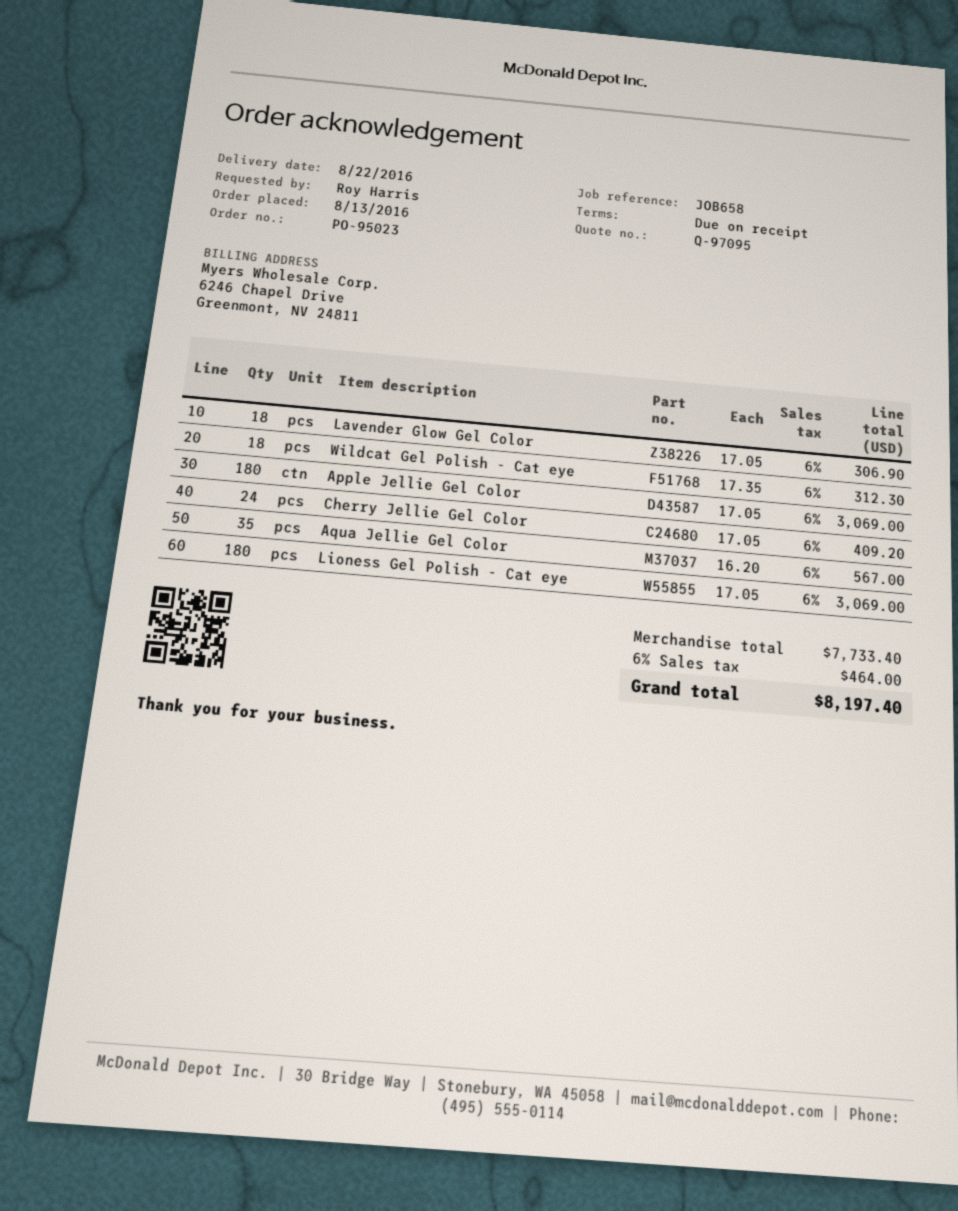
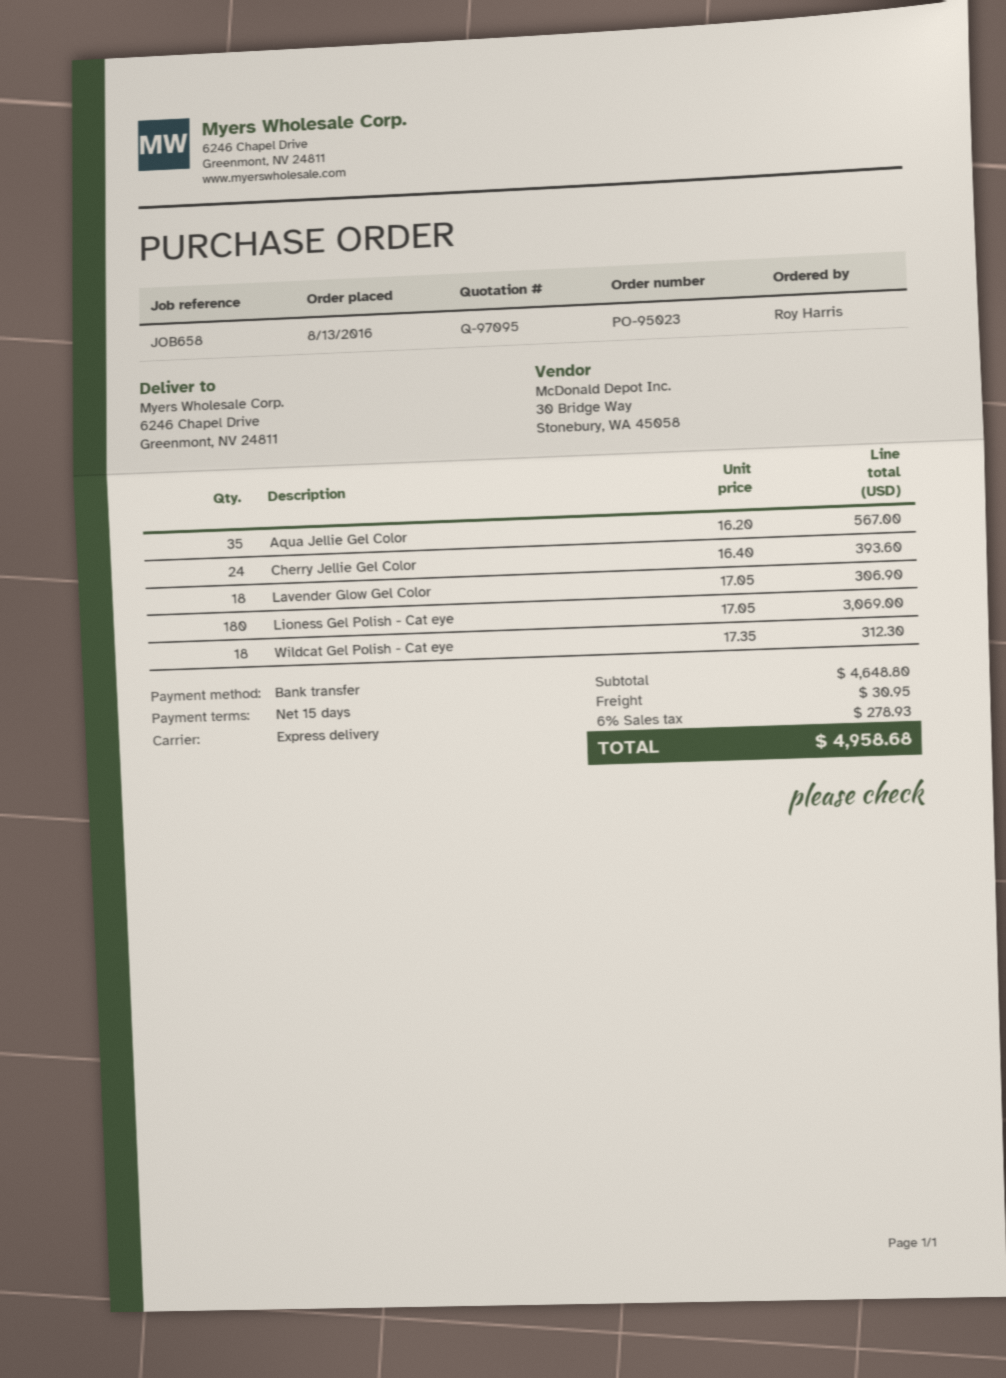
payment terms: on receipt -> 15 days
Apple Jellie Gel Color: 180 x 17.05 = 3069.00 -> none
Cherry Jellie Gel Color: 24 x 17.05 = 409.20 -> 24 x 16.40 = 393.60
subtotal: 7733.40 -> 4648.80
shipping: none -> 30.95
tax: 6% = 464.00 -> 6% = 278.93
total: 8197.40 -> 4958.68

